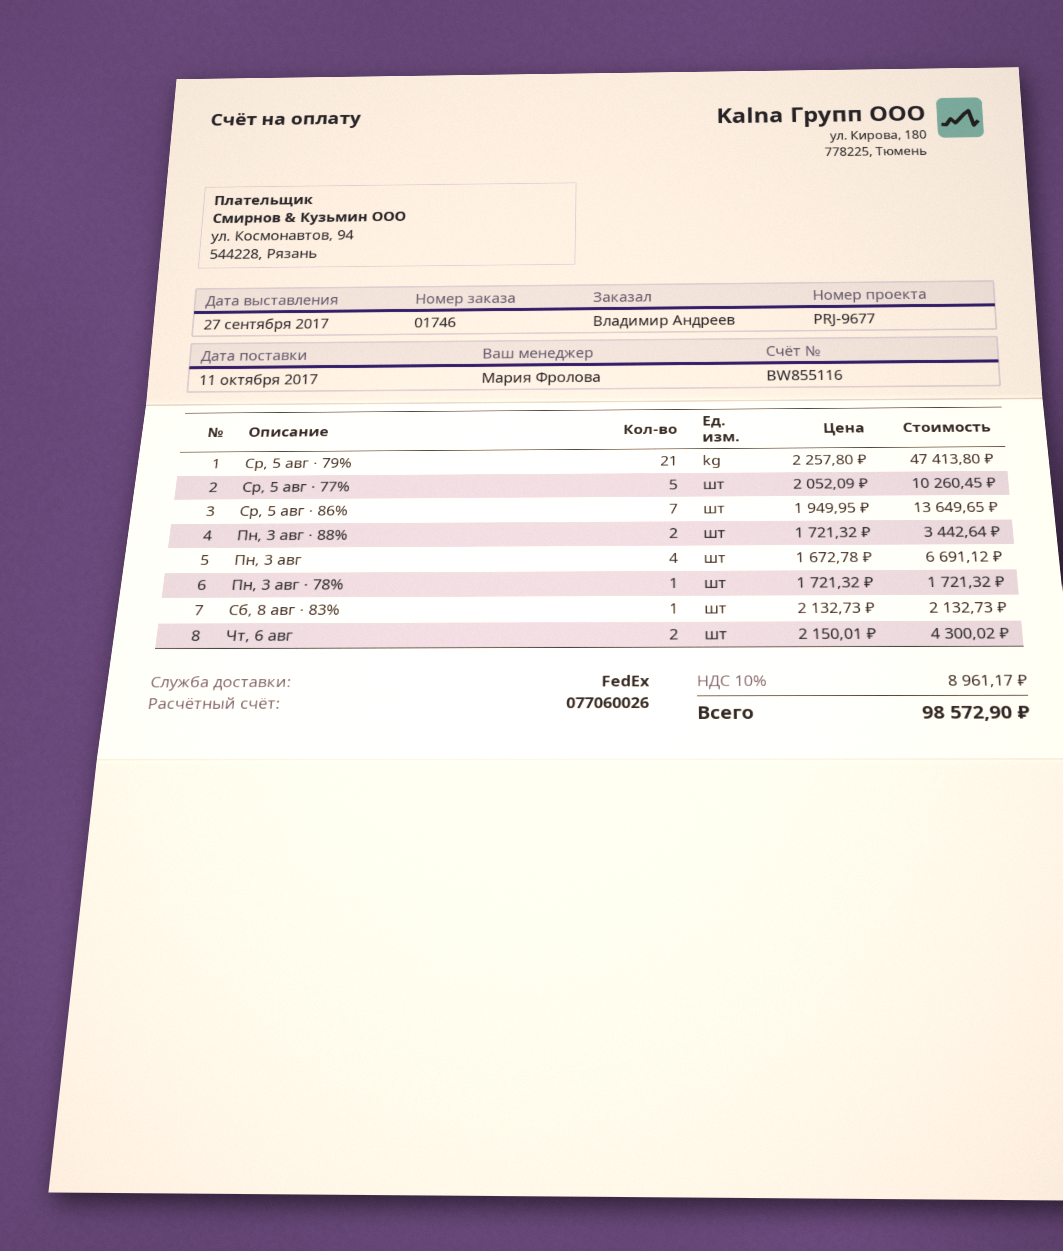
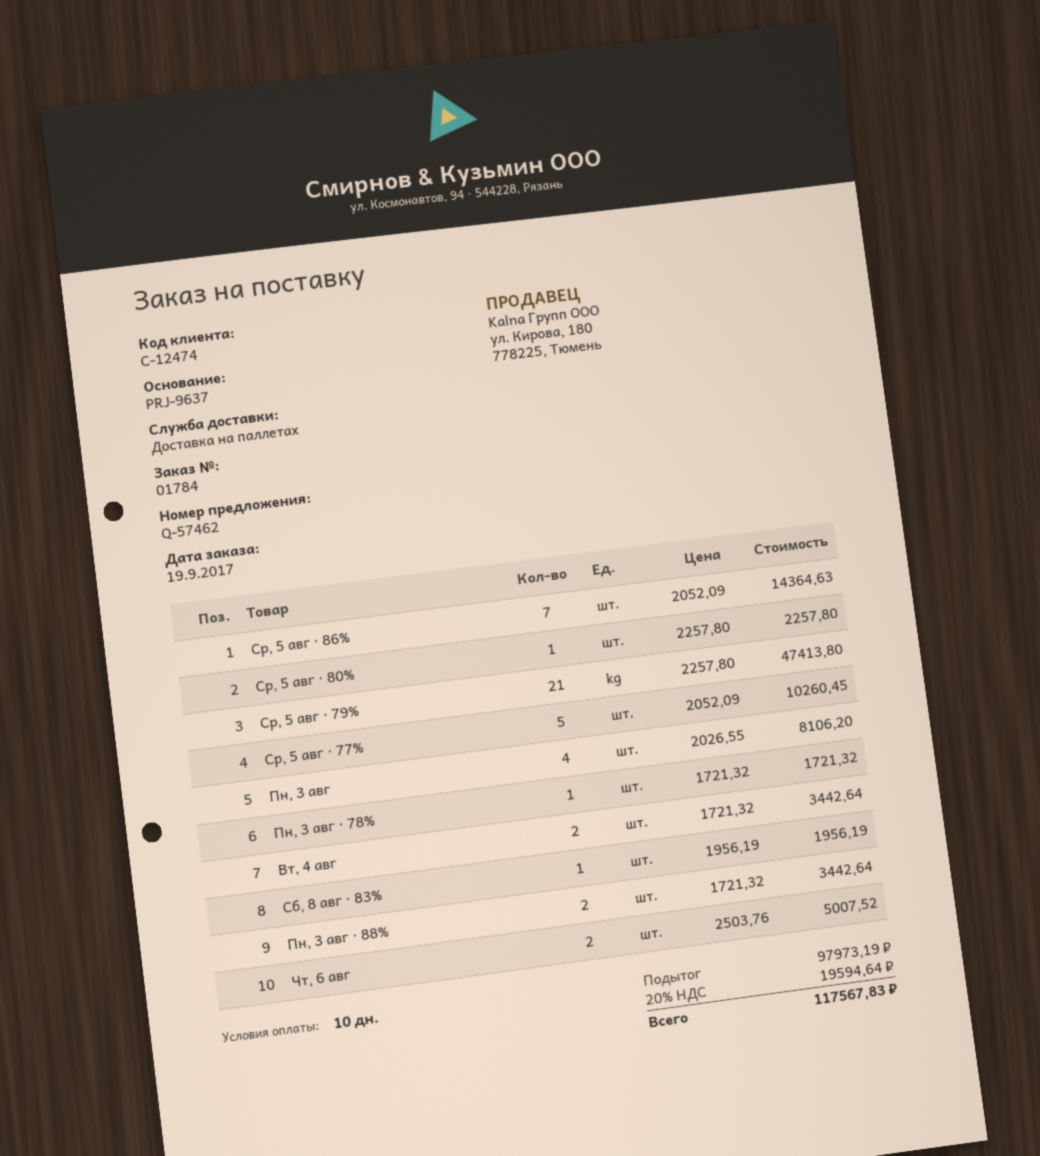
order number: 01746 -> 01784
reference: PRJ-9677 -> PRJ-9637
shipping method: FedEx -> pallet freight
Ср, 5 авг · 86%: 7 x 1949.95 = 13649.65 -> 7 x 2052.09 = 14364.63
Пн, 3 авг: 4 x 1672.78 = 6691.12 -> 4 x 2026.55 = 8106.20
Сб, 8 авг · 83%: 1 x 2132.73 = 2132.73 -> 1 x 1956.19 = 1956.19
Чт, 6 авг: 2 x 2150.01 = 4300.02 -> 2 x 2503.76 = 5007.52
Ср, 5 авг · 80%: none -> 1 x 2257.80 = 2257.80
Вт, 4 авг: none -> 2 x 1721.32 = 3442.64
tax: 10% = 8961.17 -> 20% = 19594.64
total: 98572.90 -> 117567.83

